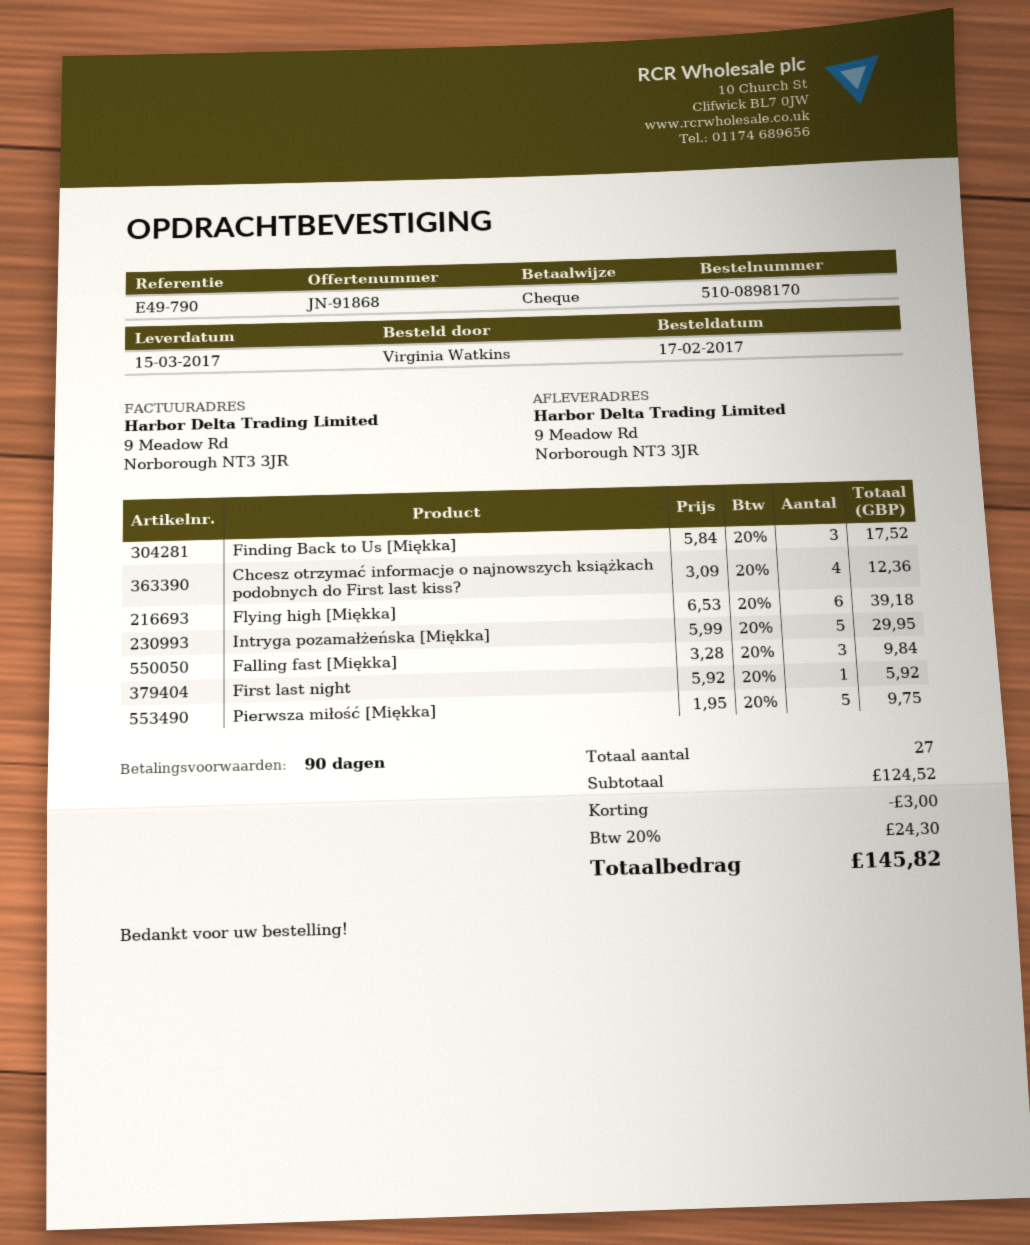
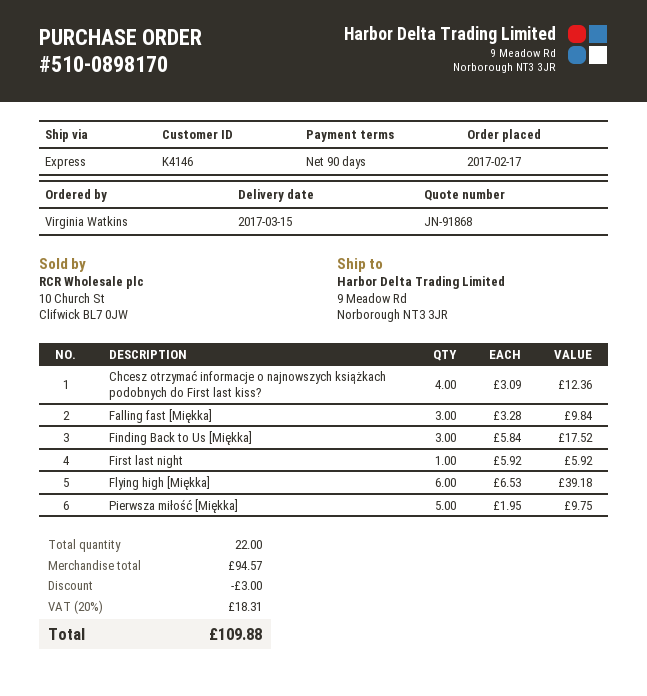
Intryga pozamałżeńska [Miękka]: 5 x 5.99 = 29.95 -> none
total quantity: 27 -> 22
subtotal: 124.52 -> 94.57
tax: 20% = 24.30 -> 20% = 18.31
total: 145.82 -> 109.88

